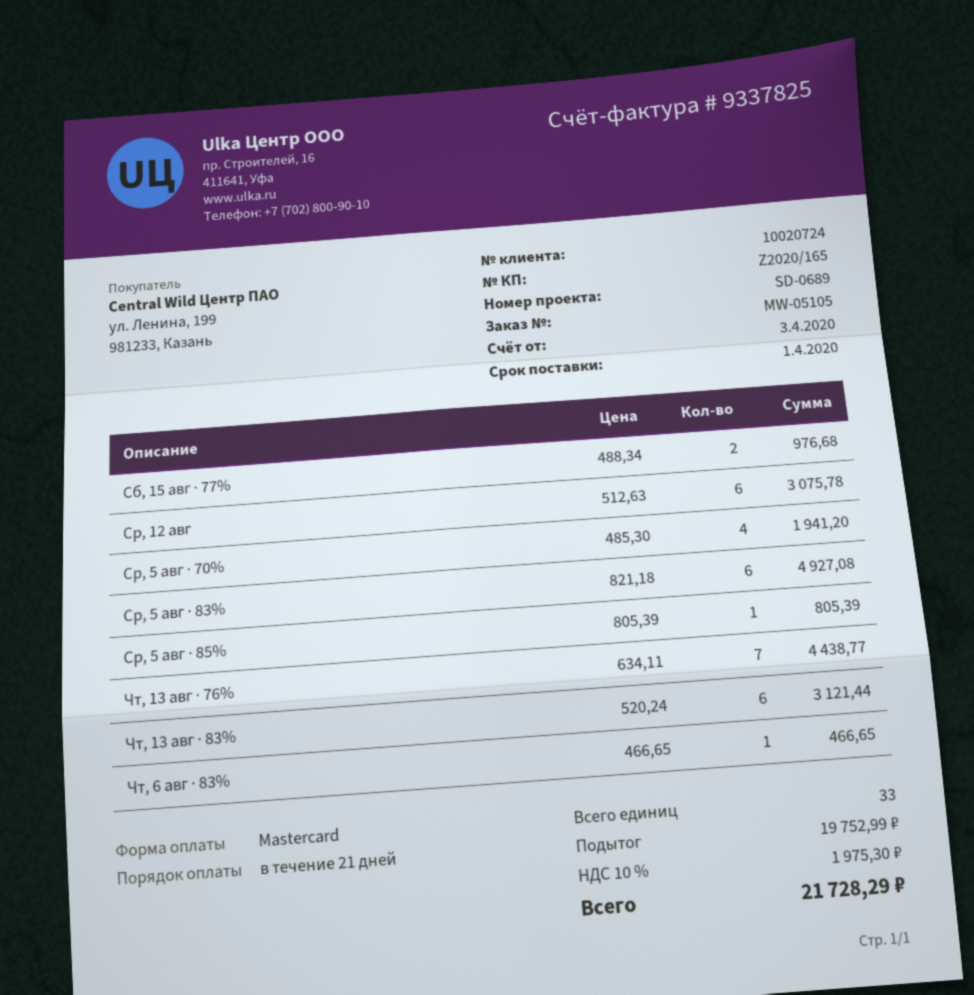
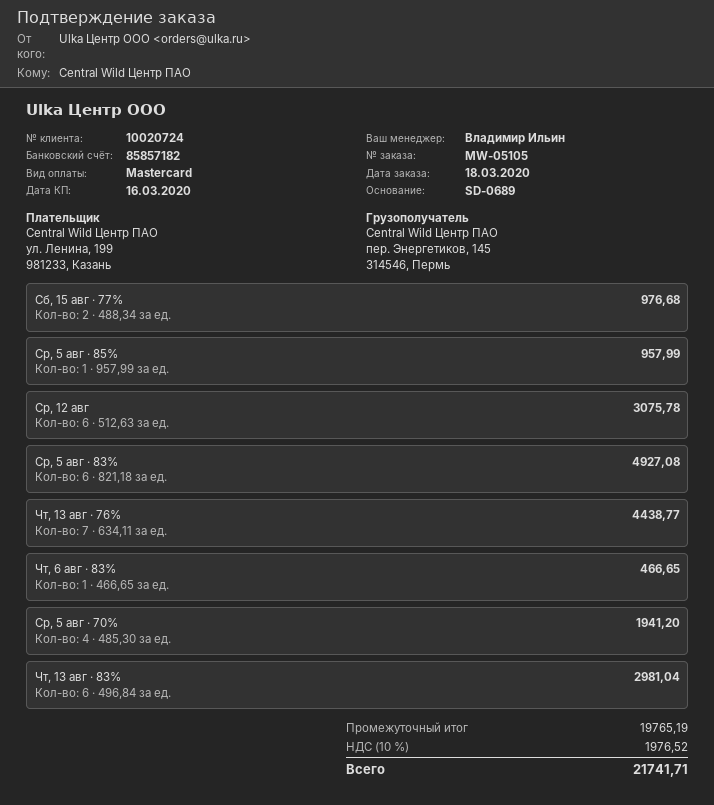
Ср, 5 авг · 85%: 1 x 805.39 = 805.39 -> 1 x 957.99 = 957.99
Чт, 13 авг · 83%: 6 x 520.24 = 3121.44 -> 6 x 496.84 = 2981.04
subtotal: 19752.99 -> 19765.19
tax: 10% = 1975.30 -> 10% = 1976.52
total: 21728.29 -> 21741.71

